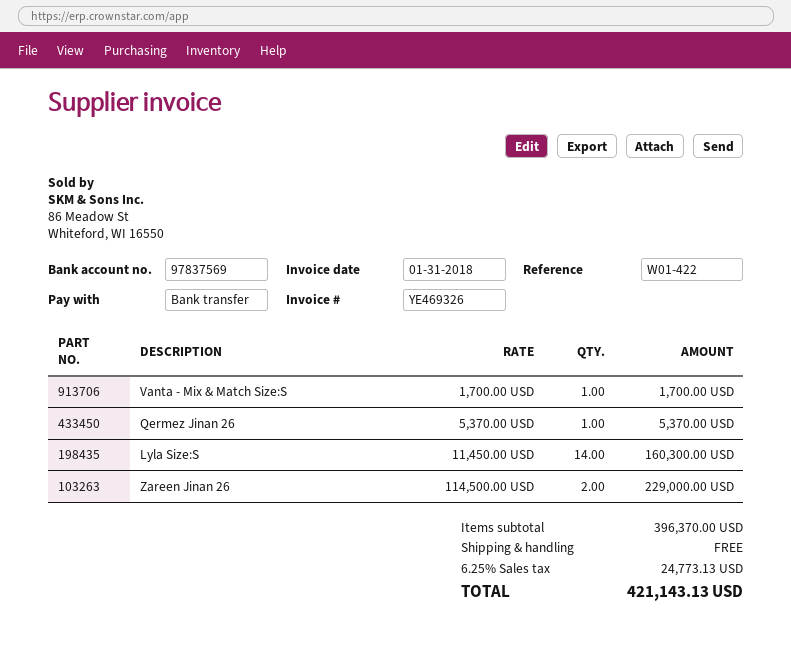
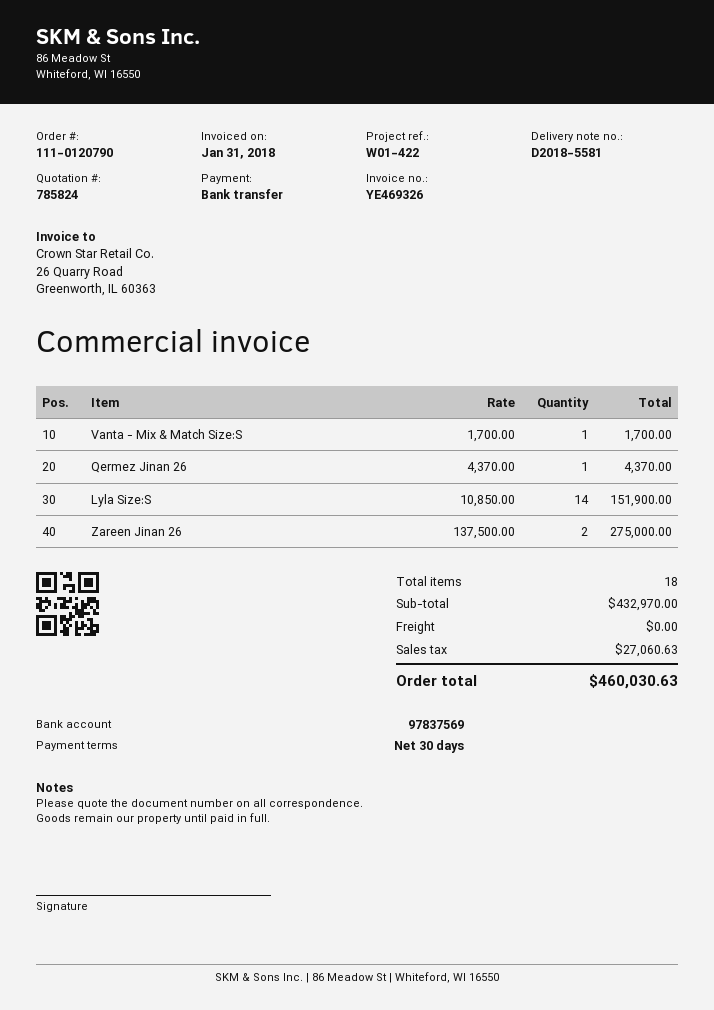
Qermez Jinan 26: 1 x 5370.00 = 5370.00 -> 1 x 4370.00 = 4370.00
Lyla Size:S: 14 x 11450.00 = 160300.00 -> 14 x 10850.00 = 151900.00
Zareen Jinan 26: 2 x 114500.00 = 229000.00 -> 2 x 137500.00 = 275000.00
subtotal: 396370.00 -> 432970.00
tax: 24773.13 -> 27060.63
total: 421143.13 -> 460030.63

